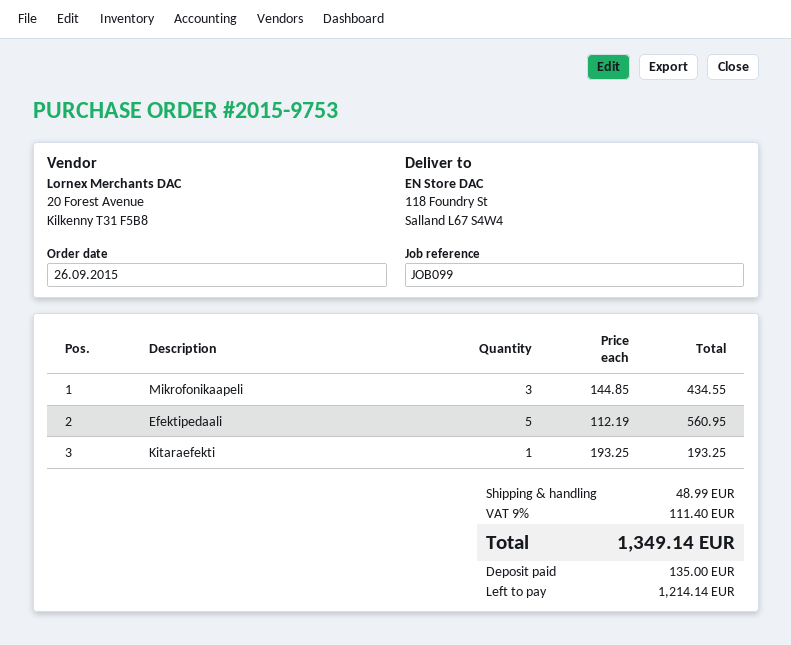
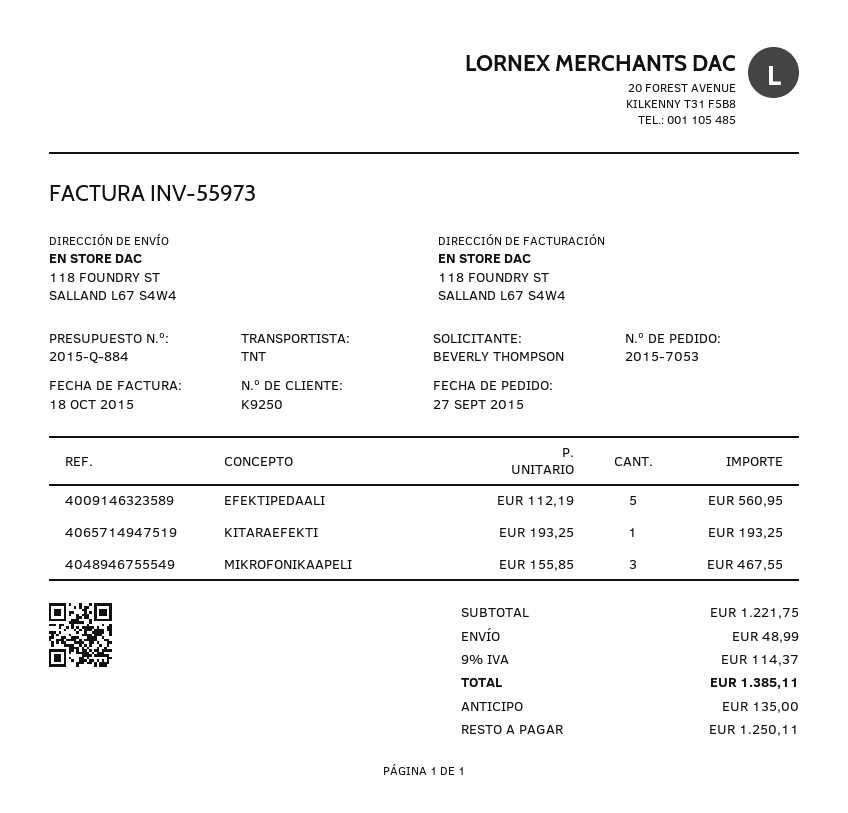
order number: 2015-9753 -> 2015-7053
order date: 2015-09-26 -> 2015-09-27
Mikrofonikaapeli: 3 x 144.85 = 434.55 -> 3 x 155.85 = 467.55
tax: 9% = 111.40 -> 9% = 114.37
total: 1349.14 -> 1385.11
balance: 1214.14 -> 1250.11

